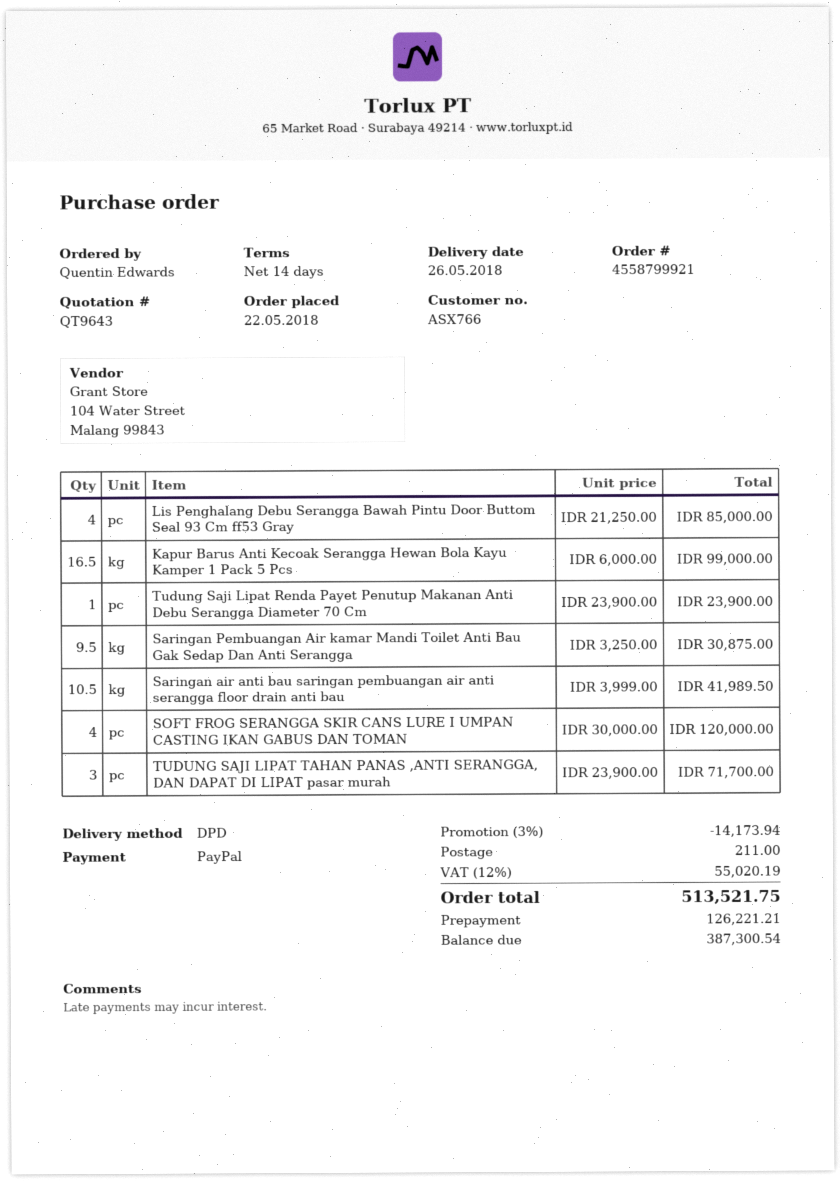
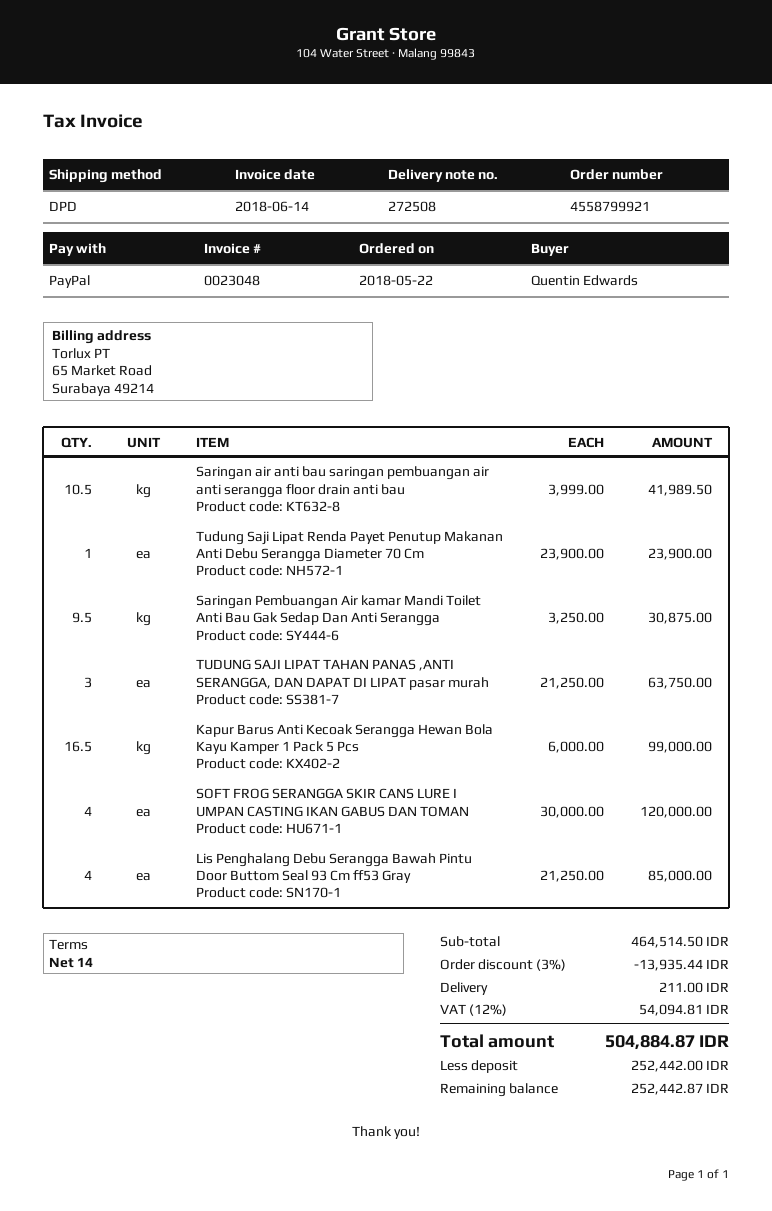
TUDUNG SAJI LIPAT TAHAN PANAS ,ANTI SERANGGA, DAN DAPAT DI LIPAT pasar murah: 3 x 23900.00 = 71700.00 -> 3 x 21250.00 = 63750.00
discount: 3% = 14173.94 -> 3% = 13935.44
tax: 12% = 55020.19 -> 12% = 54094.81
total: 513521.75 -> 504884.87
deposit: 126221.21 -> 252442.00
balance: 387300.54 -> 252442.87

